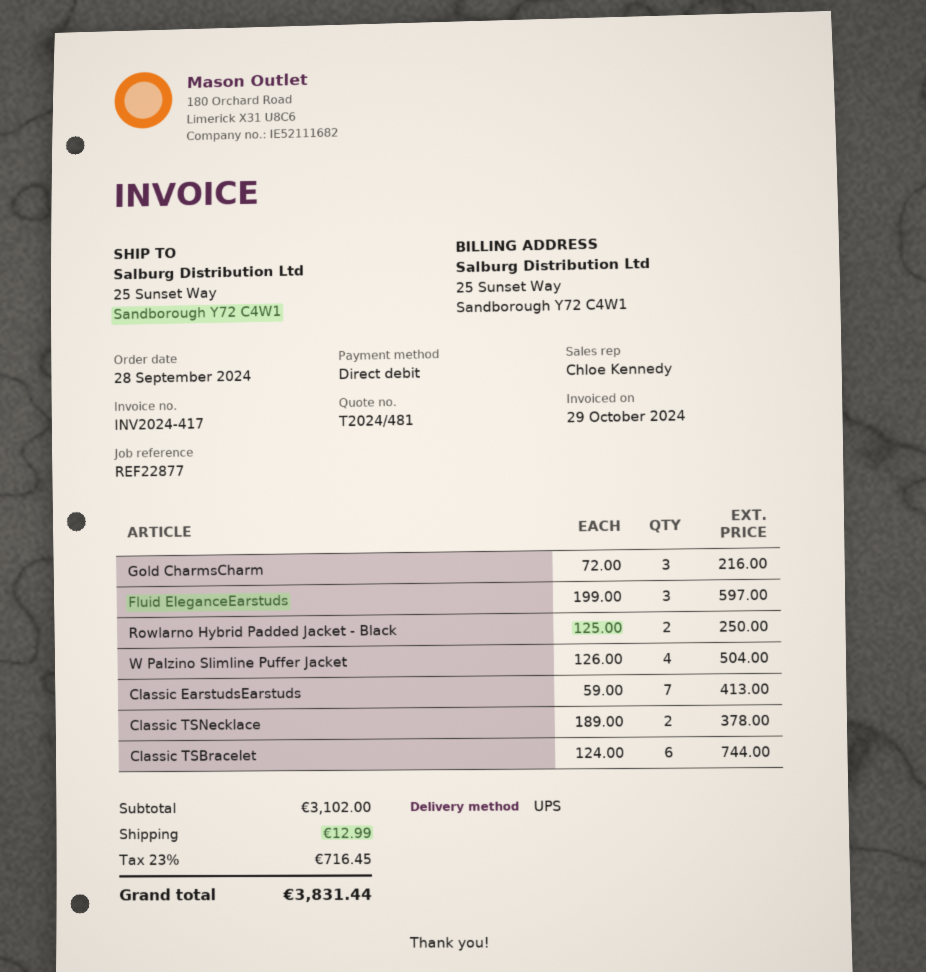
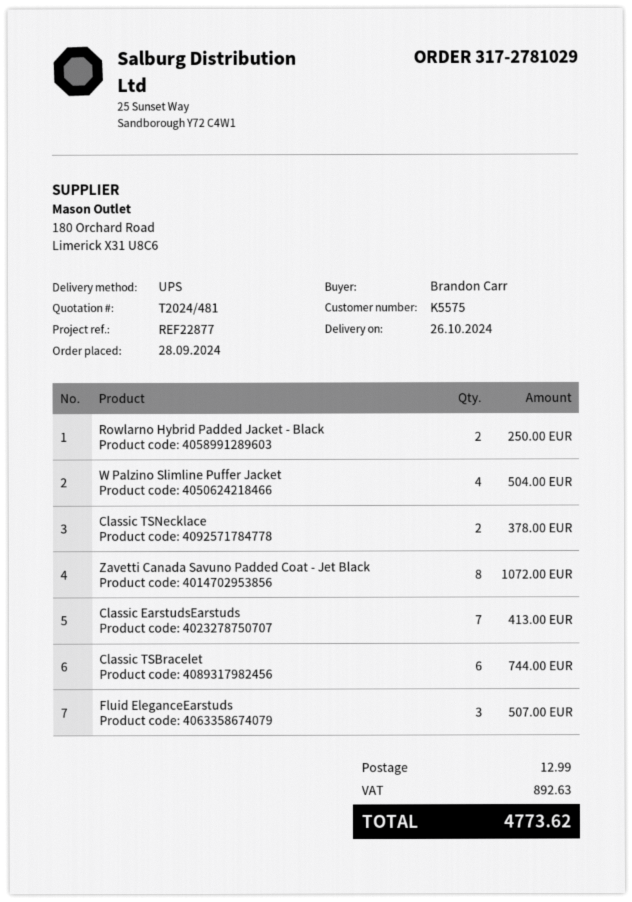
Gold CharmsCharm: 3 for 216.00 -> none
Fluid EleganceEarstuds: 3 for 597.00 -> 3 for 507.00
Zavetti Canada Savuno Padded Coat - Jet Black: none -> 8 for 1072.00
tax: 716.45 -> 892.63
total: 3831.44 -> 4773.62

